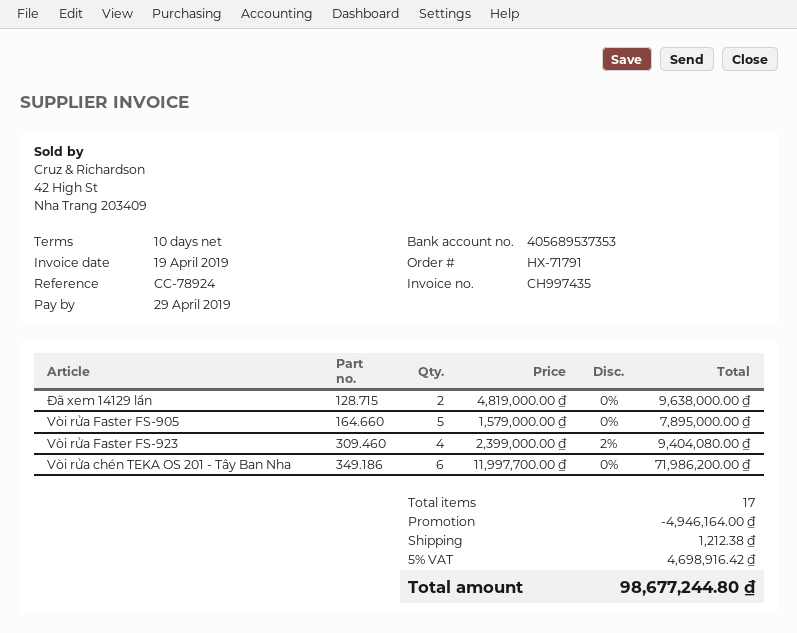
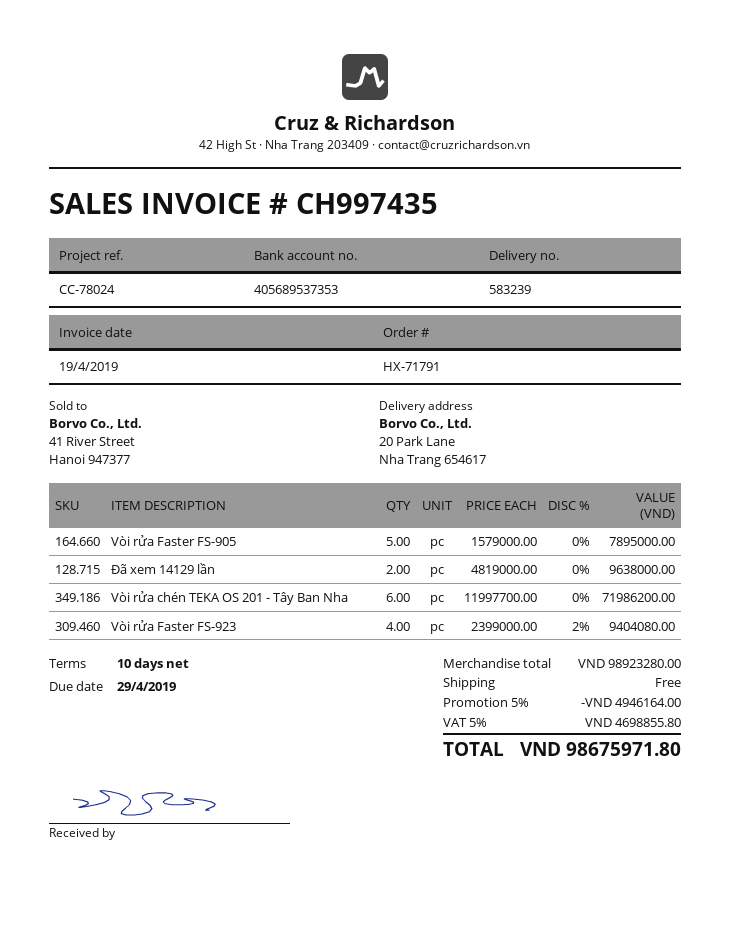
reference: CC-78924 -> CC-78024
shipping: 1212.38 -> 0.00
tax: 5% = 4698916.42 -> 5% = 4698855.80
total: 98677244.80 -> 98675971.80

